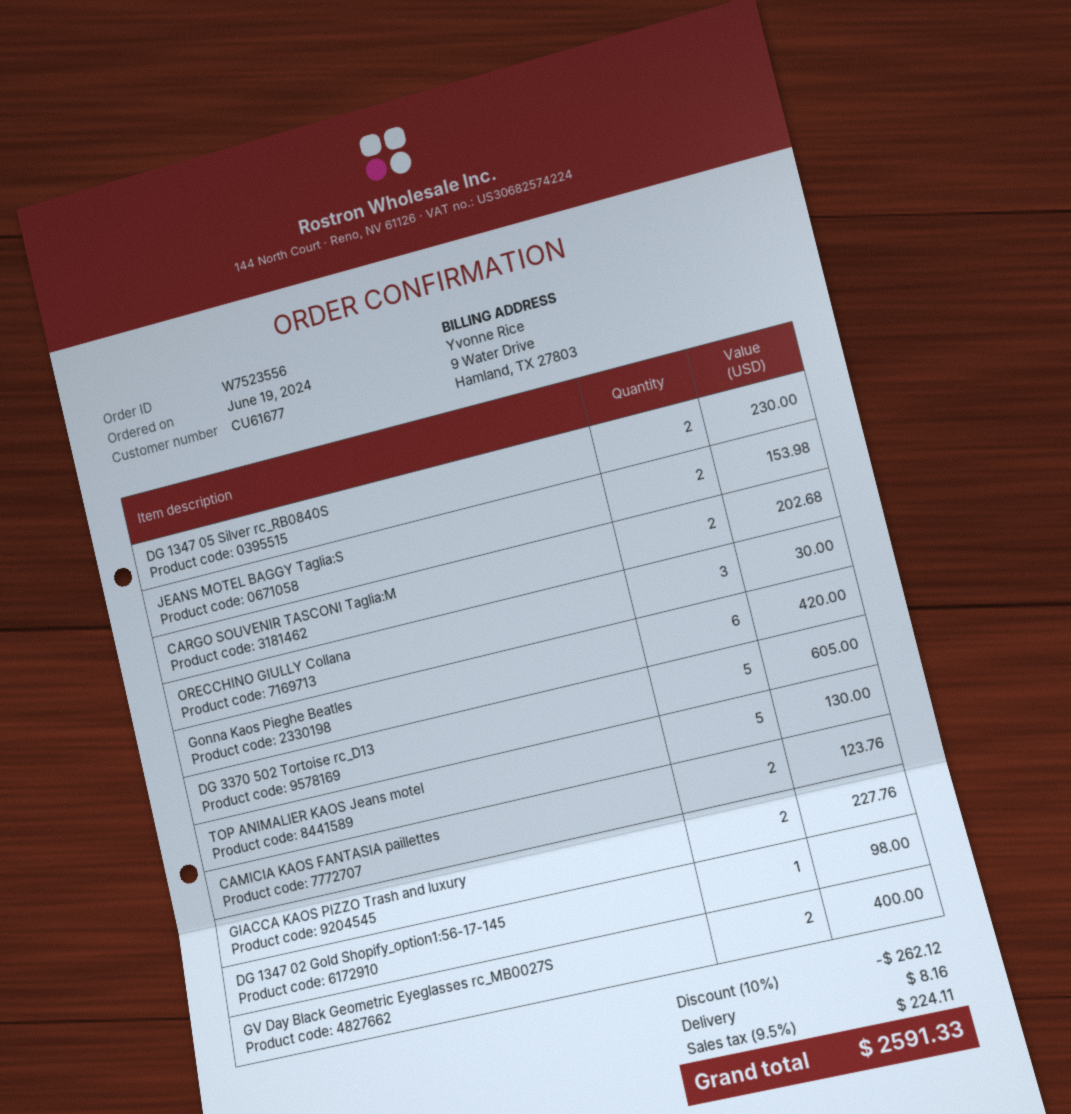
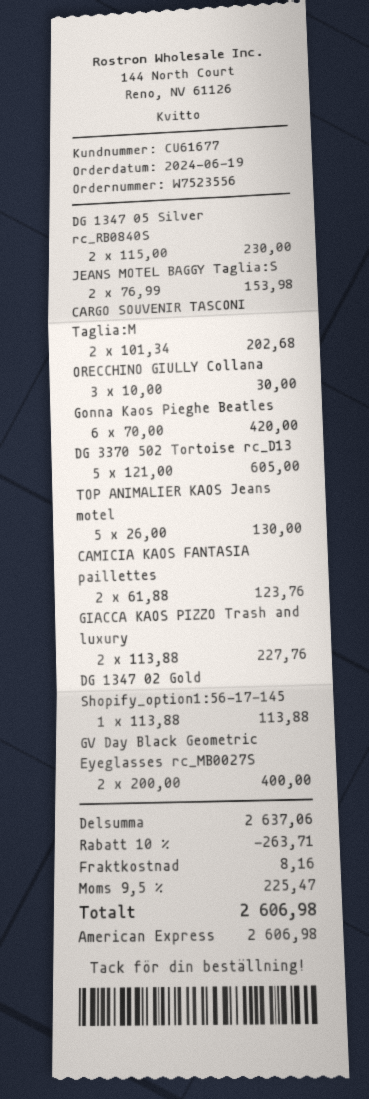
DG 1347 02 Gold Shopify_option1:56-17-145: 1 for 98.00 -> 1 for 113.88
discount: 10% = 262.12 -> 10% = 263.71
tax: 9.5% = 224.11 -> 9.5% = 225.47
total: 2591.33 -> 2606.98

